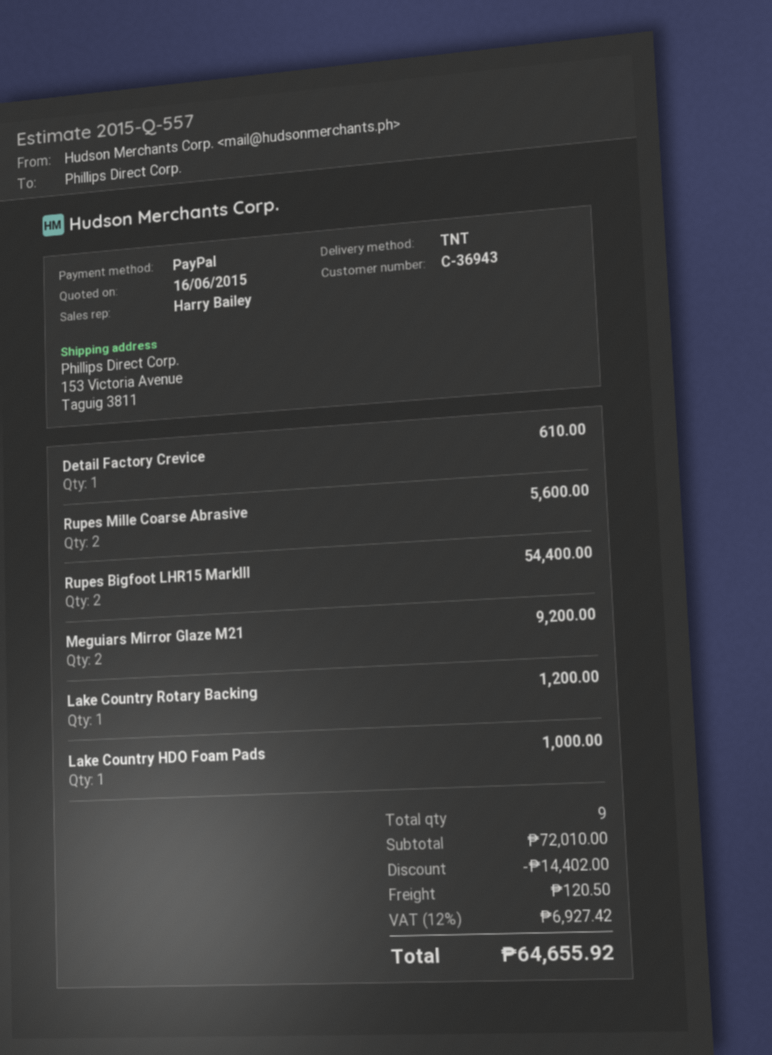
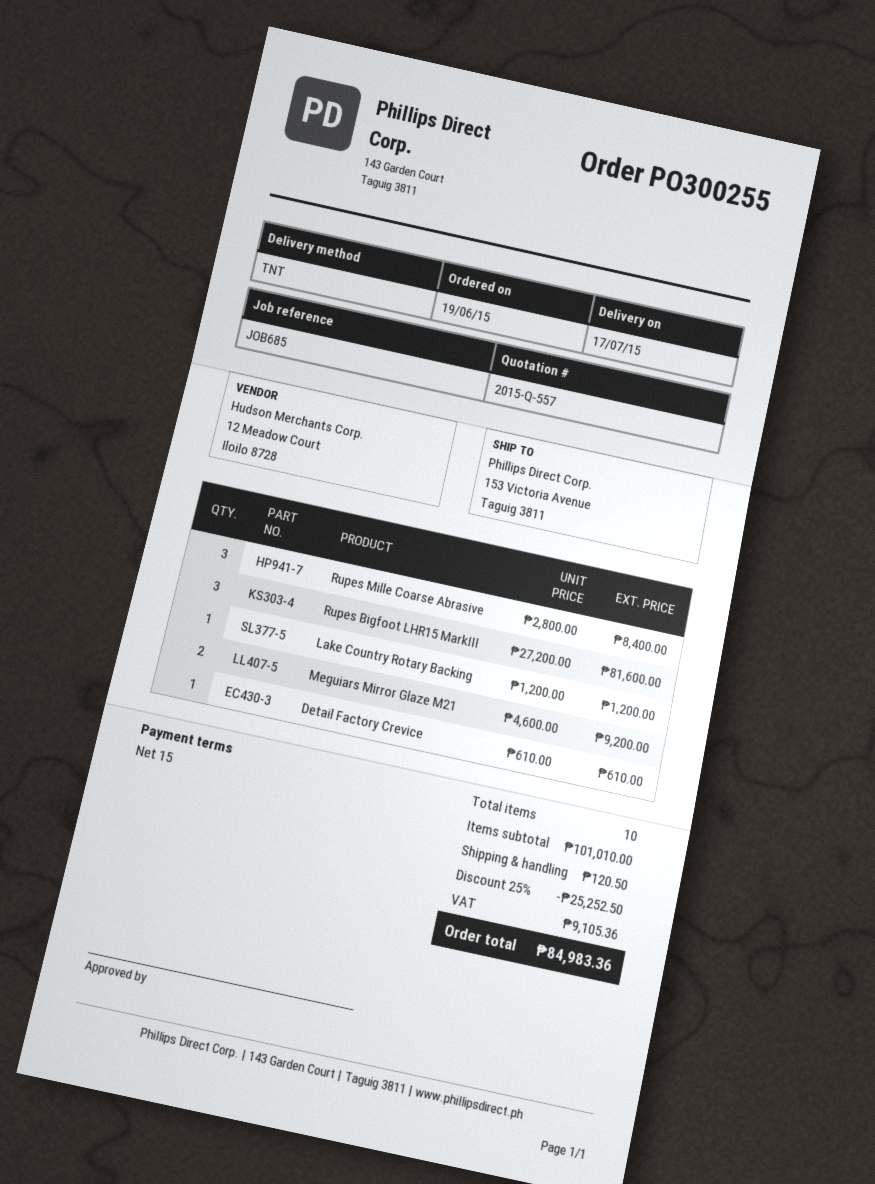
Rupes Mille Coarse Abrasive: 2 for 5600.00 -> 3 for 8400.00
Rupes Bigfoot LHR15 MarkIII: 2 for 54400.00 -> 3 for 81600.00
Lake Country HDO Foam Pads: 1 for 1000.00 -> none
total quantity: 9 -> 10
subtotal: 72010.00 -> 101010.00
discount: 14402.00 -> 25252.50
tax: 6927.42 -> 9105.36
total: 64655.92 -> 84983.36

